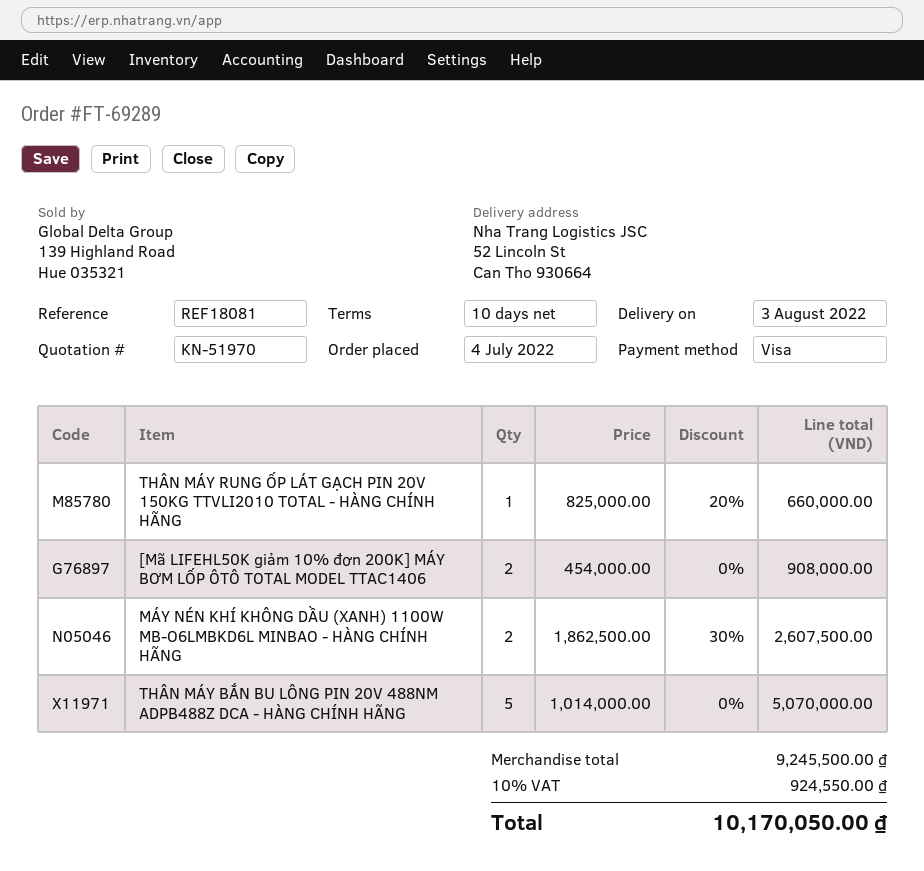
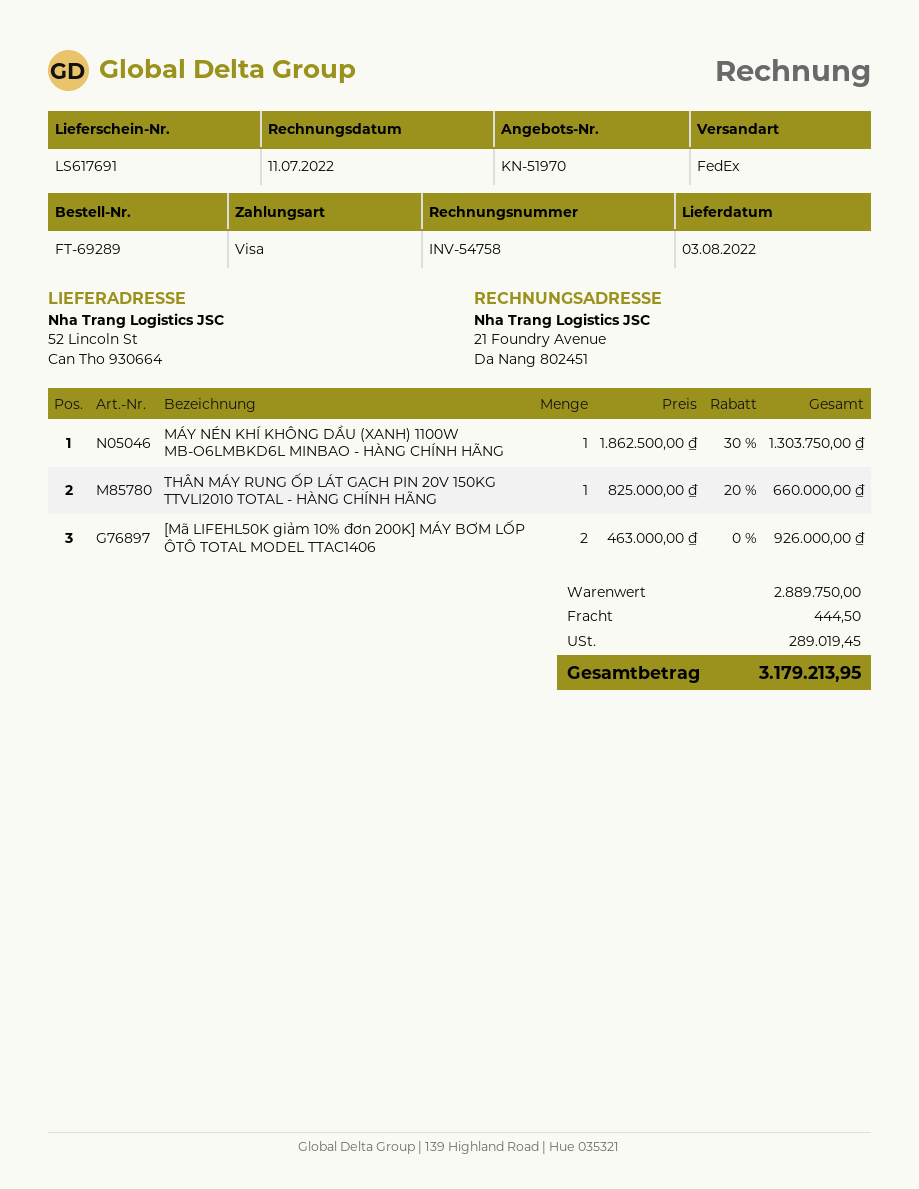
[Mã LIFEHL50K giảm 10% đơn 200K] MÁY BƠM LỐP ÔTÔ TOTAL MODEL TTAC1406: 2 x 454000.00 = 908000.00 -> 2 x 463000.00 = 926000.00
MÁY NÉN KHÍ KHÔNG DẦU (XANH) 1100W MB-O6LMBKD6L MINBAO - HÀNG CHÍNH HÃNG: 2 x 1862500.00 - 30% = 2607500.00 -> 1 x 1862500.00 - 30% = 1303750.00
THÂN MÁY BẮN BU LÔNG PIN 20V 488NM ADPB488Z DCA - HÀNG CHÍNH HÃNG: 5 x 1014000.00 = 5070000.00 -> none
subtotal: 9245500.00 -> 2889750.00
shipping: none -> 444.50
tax: 924550.00 -> 289019.45
total: 10170050.00 -> 3179213.95

